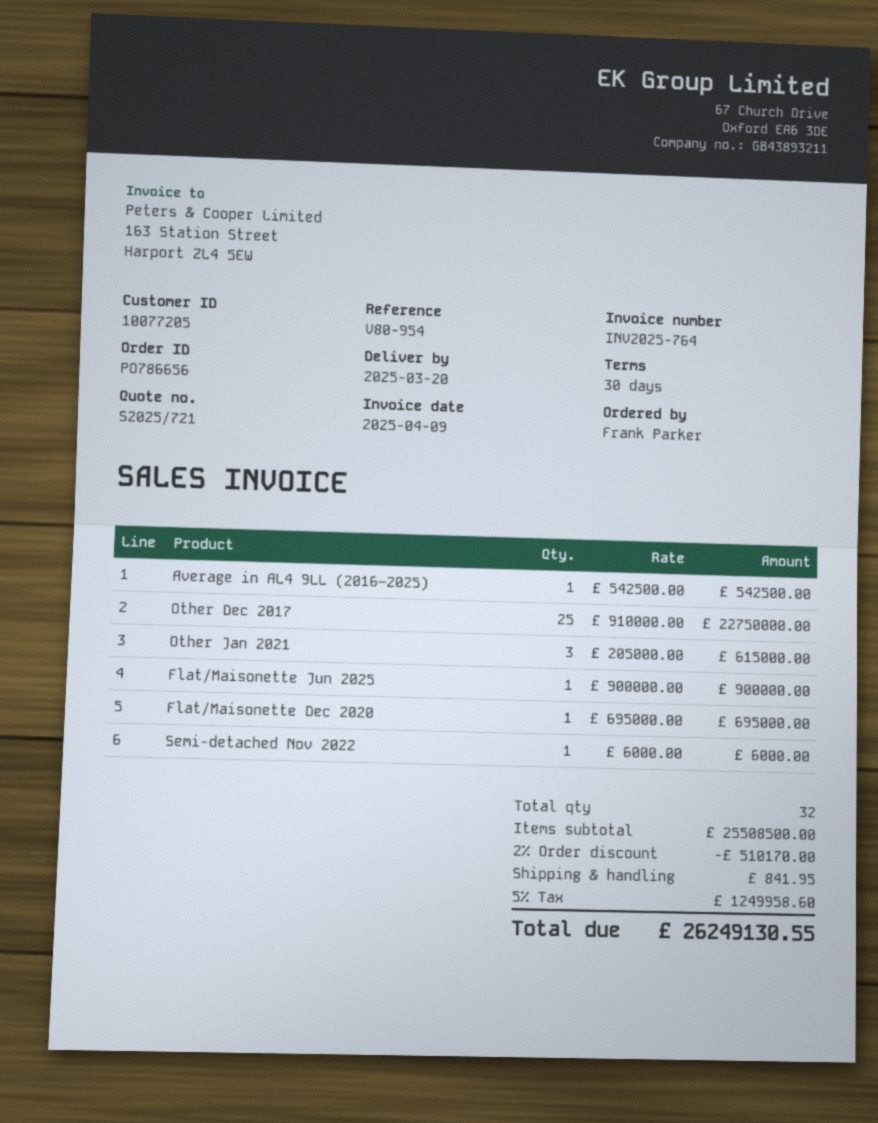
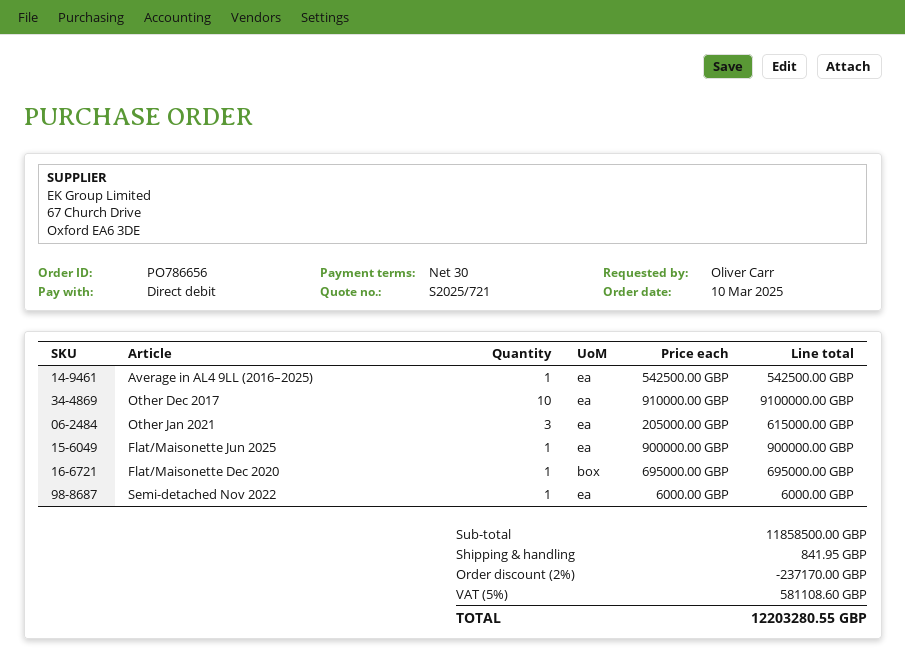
ordered by: Frank Parker -> Oliver Carr
Other Dec 2017: 25 x 910000.00 = 22750000.00 -> 10 x 910000.00 = 9100000.00
subtotal: 25508500.00 -> 11858500.00
discount: 2% = 510170.00 -> 2% = 237170.00
tax: 5% = 1249958.60 -> 5% = 581108.60
total: 26249130.55 -> 12203280.55

